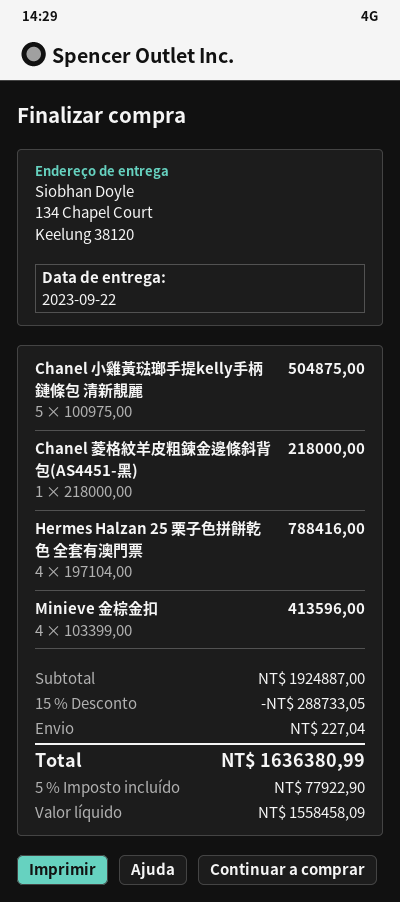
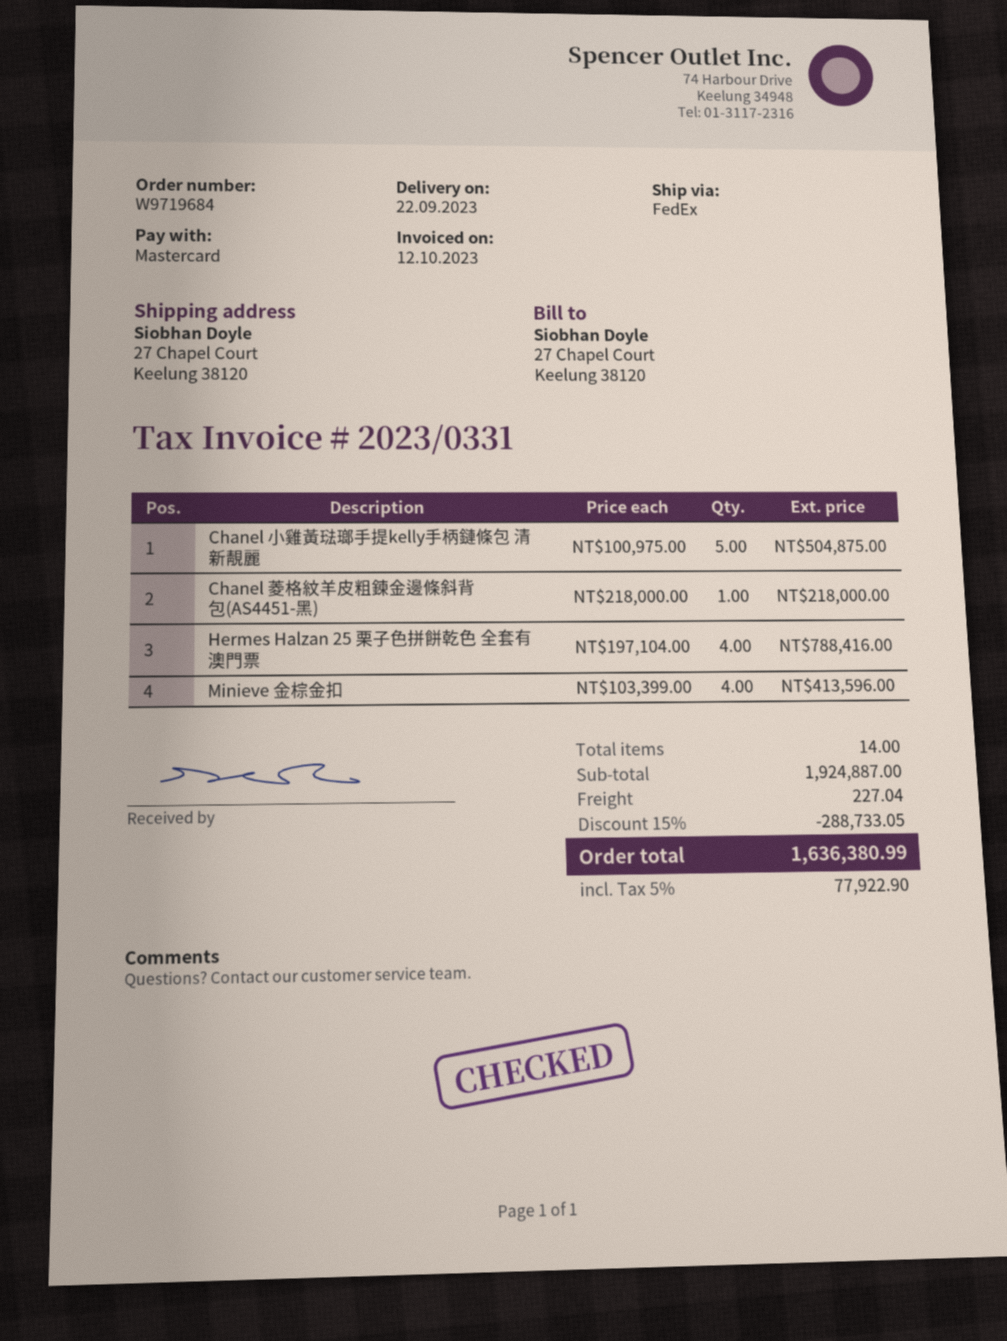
ship to: 134 Chapel Court, Keelung 38120 -> 27 Chapel Court, Keelung 38120

